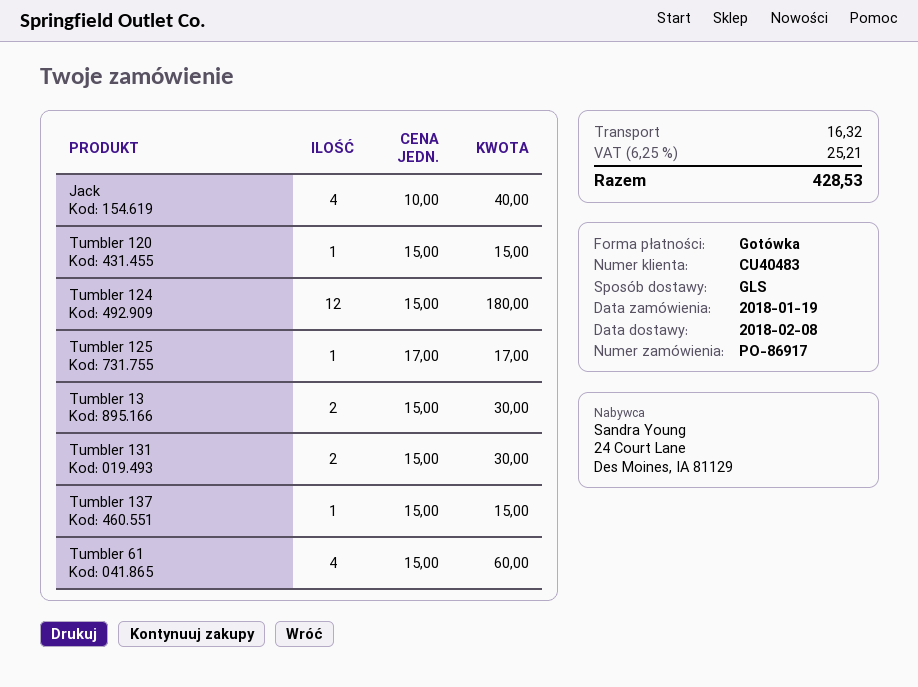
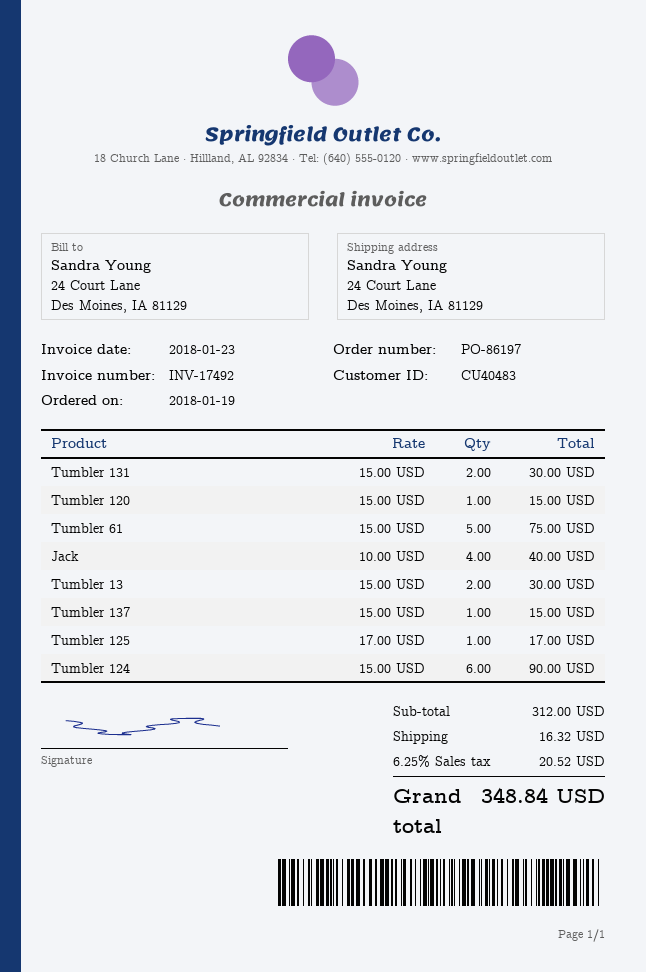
order number: PO-86917 -> PO-86197
Tumbler 124: 12 x 15.00 = 180.00 -> 6 x 15.00 = 90.00
Tumbler 61: 4 x 15.00 = 60.00 -> 5 x 15.00 = 75.00
tax: 6.25% = 25.21 -> 6.25% = 20.52
total: 428.53 -> 348.84

